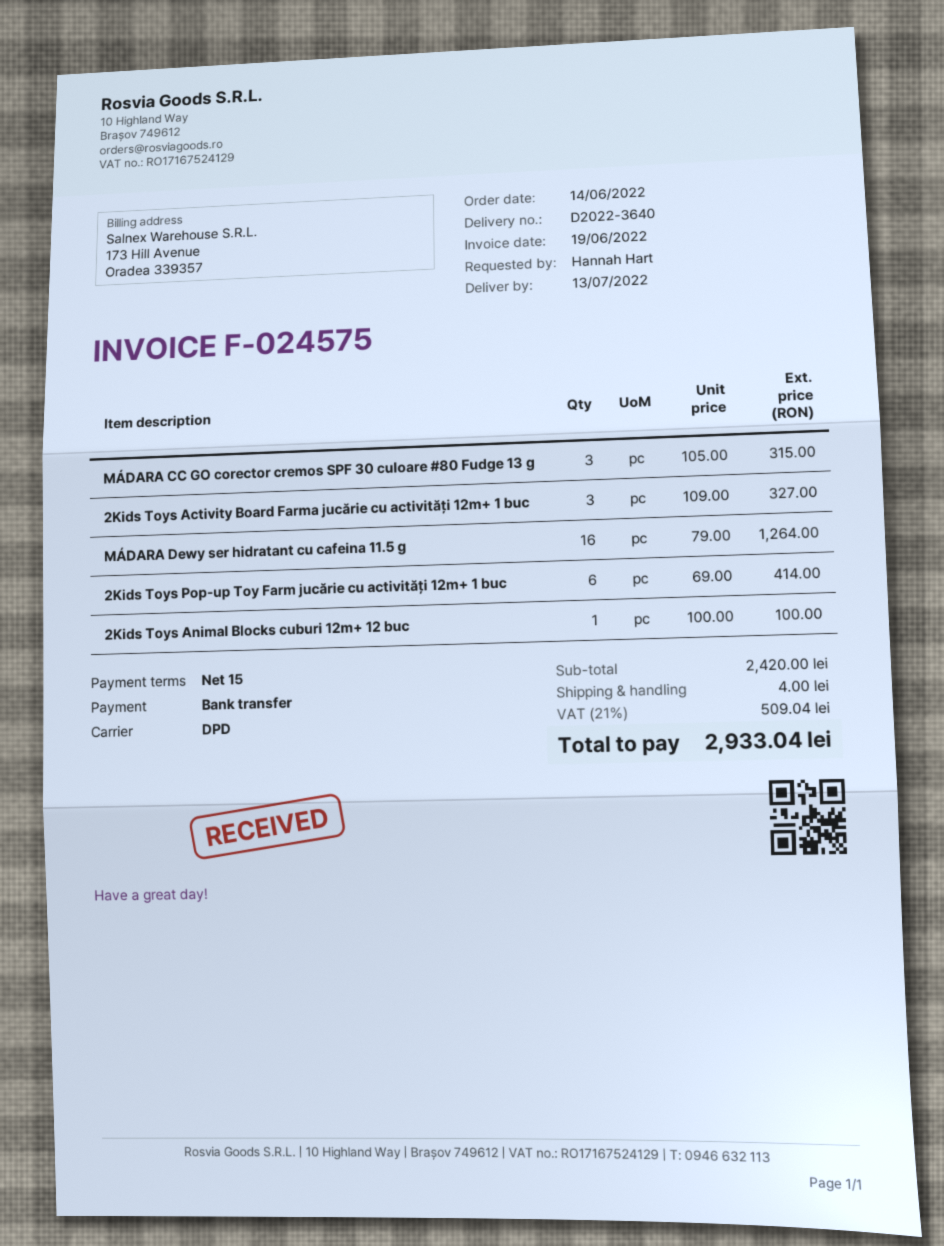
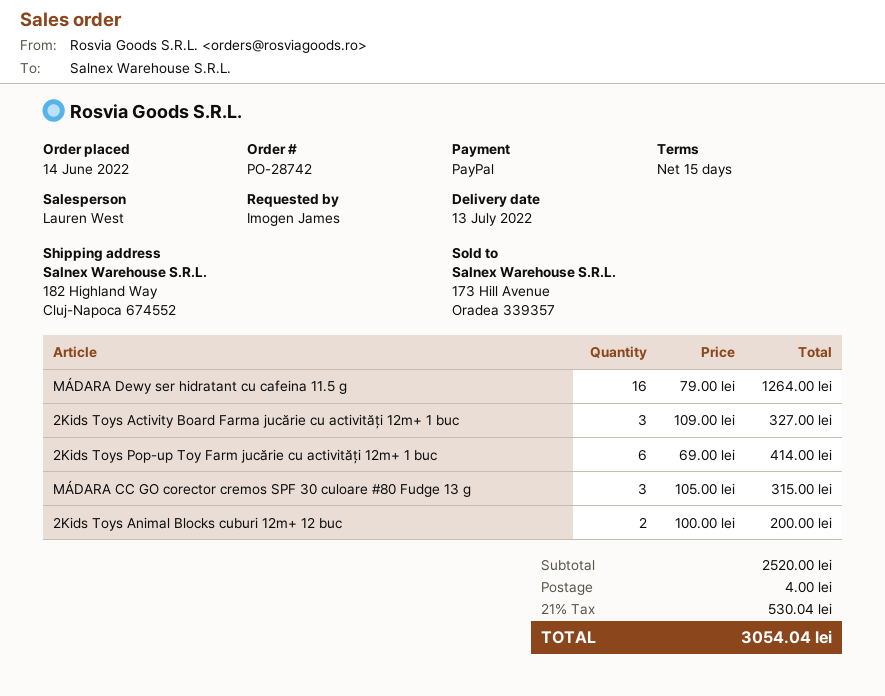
ordered by: Hannah Hart -> Imogen James
payment method: bank transfer -> PayPal
2Kids Toys Animal Blocks cuburi 12m+ 12 buc: 1 x 100.00 = 100.00 -> 2 x 100.00 = 200.00
subtotal: 2420.00 -> 2520.00
tax: 21% = 509.04 -> 21% = 530.04
total: 2933.04 -> 3054.04

